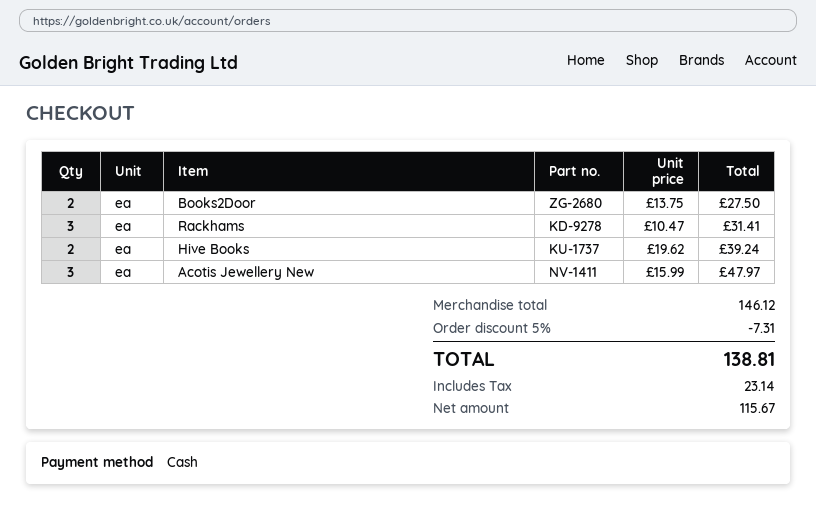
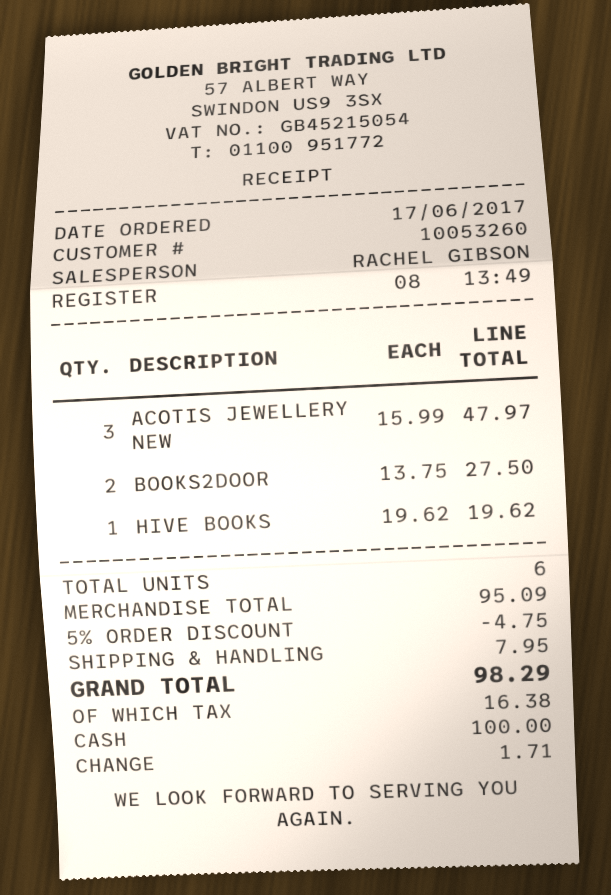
Rackhams: 3 x 10.47 = 31.41 -> none
Hive Books: 2 x 19.62 = 39.24 -> 1 x 19.62 = 19.62
subtotal: 146.12 -> 95.09
discount: 5% = 7.31 -> 5% = 4.75
shipping: none -> 7.95
tax: 23.14 -> 16.38
total: 138.81 -> 98.29

